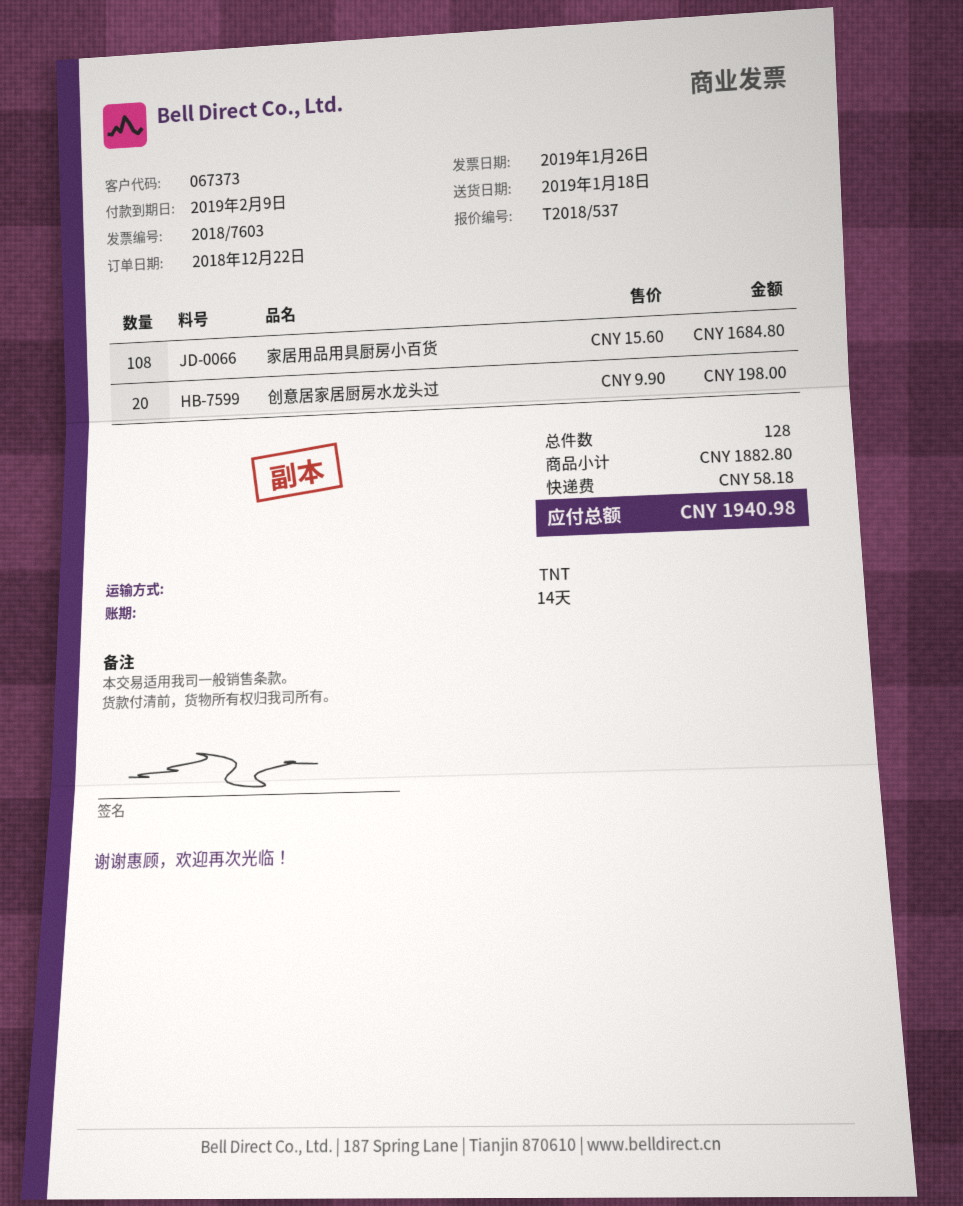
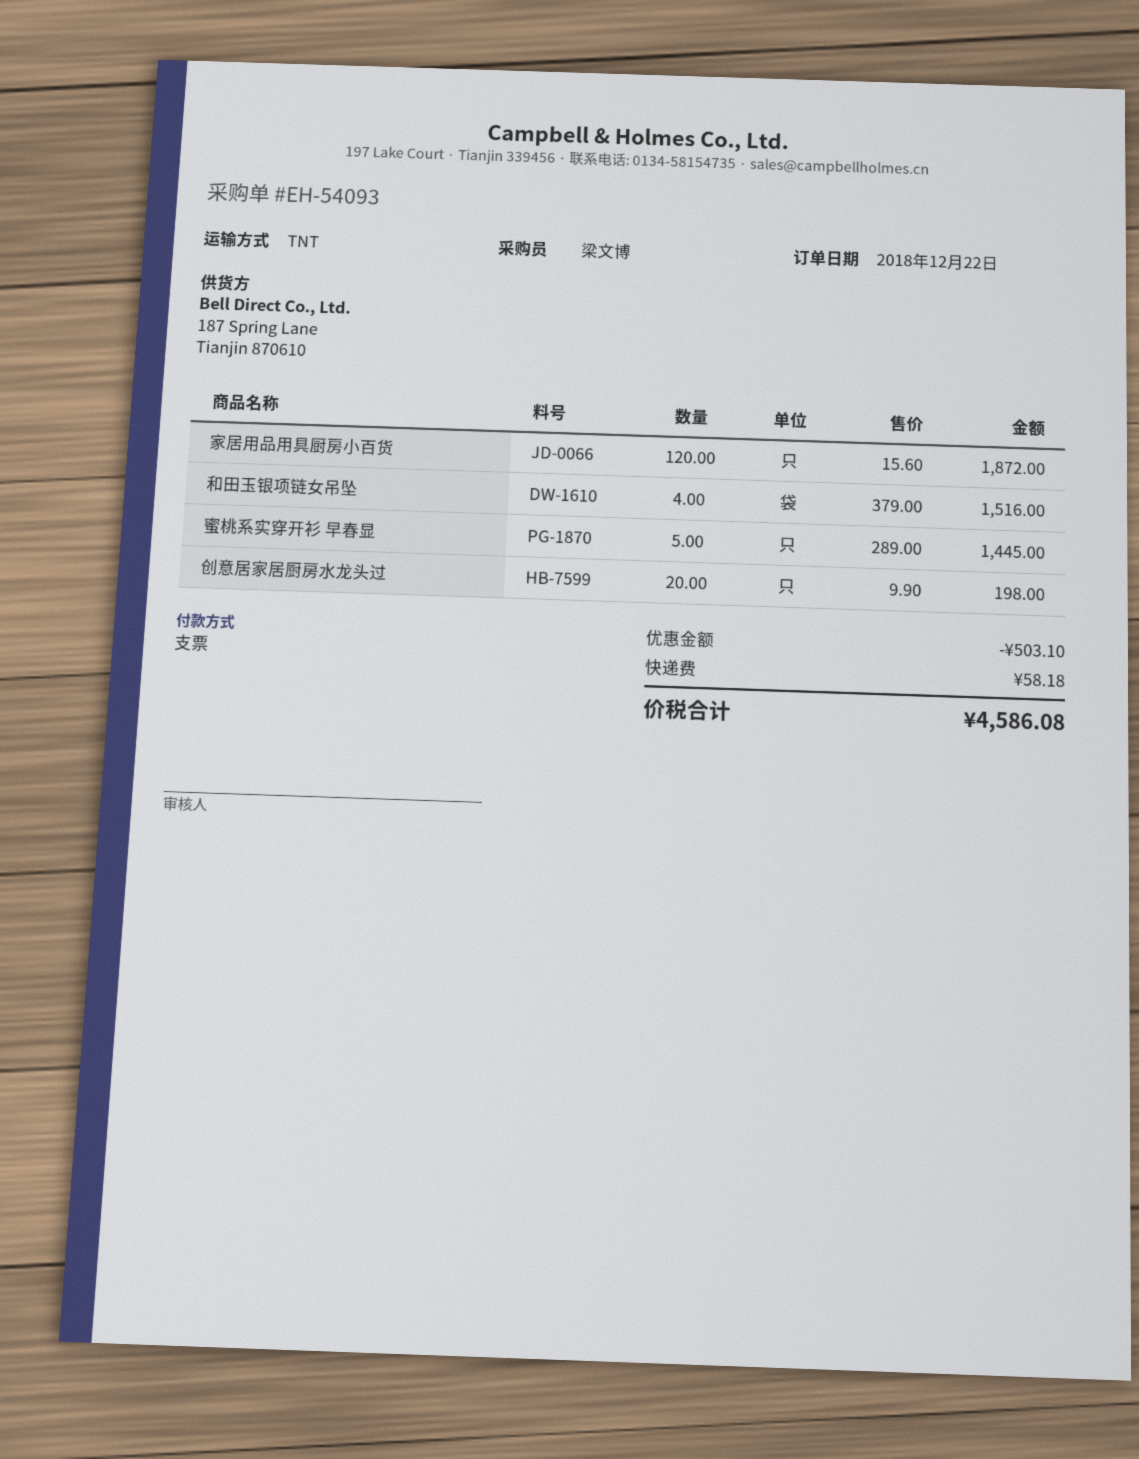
家居用品用具厨房小百货: 108 x 15.60 = 1684.80 -> 120 x 15.60 = 1872.00
和田玉银项链女吊坠: none -> 4 x 379.00 = 1516.00
蜜桃系实穿开衫 早春显: none -> 5 x 289.00 = 1445.00
discount: none -> 503.10
total: 1940.98 -> 4586.08

